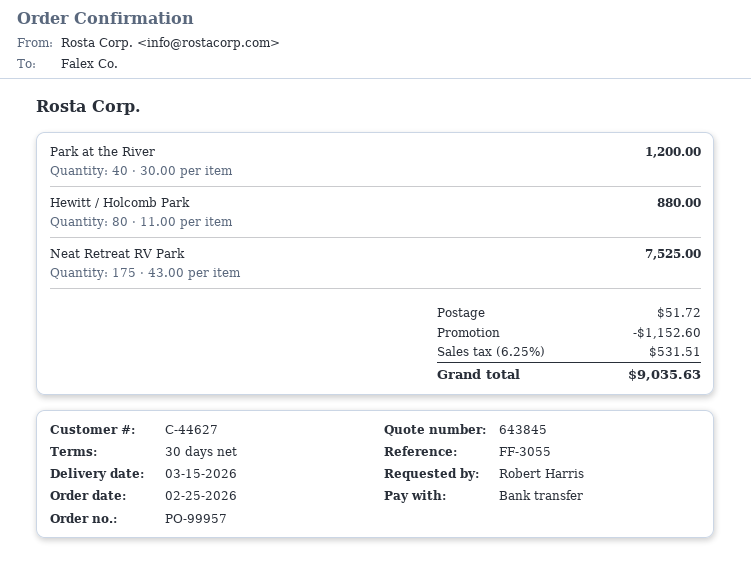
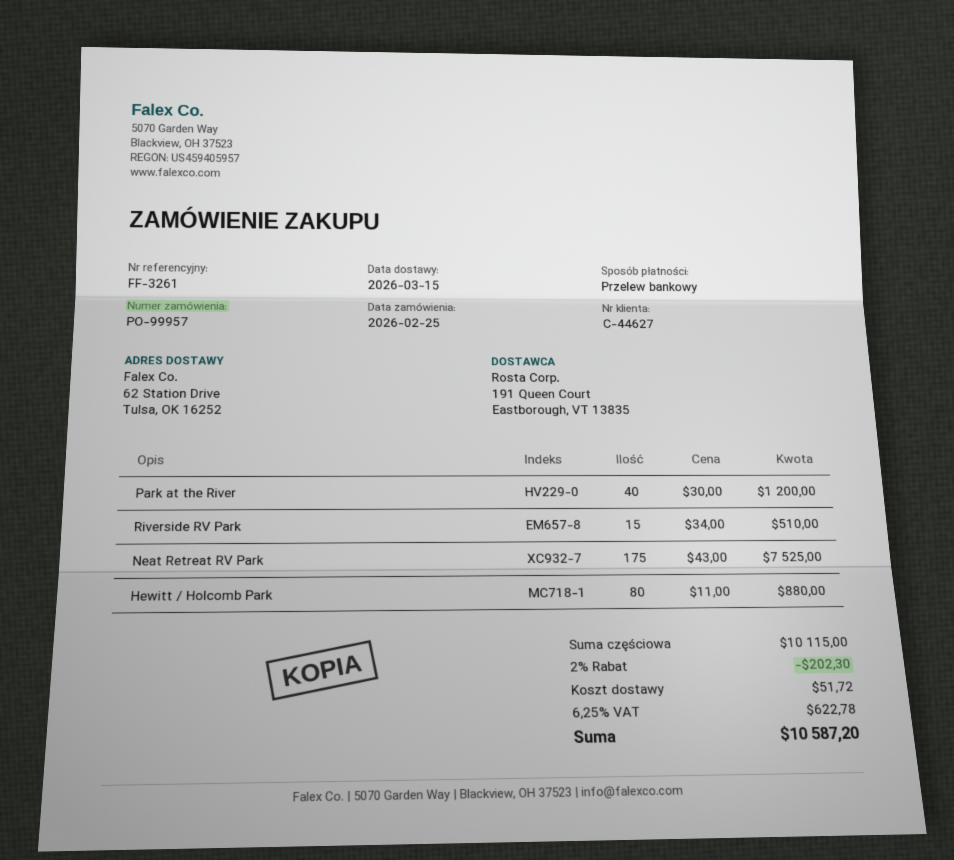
reference: FF-3055 -> FF-3261
Riverside RV Park: none -> 15 x 34.00 = 510.00
discount: 1152.60 -> 202.30
tax: 6.25% = 531.51 -> 6.25% = 622.78
total: 9035.63 -> 10587.20

